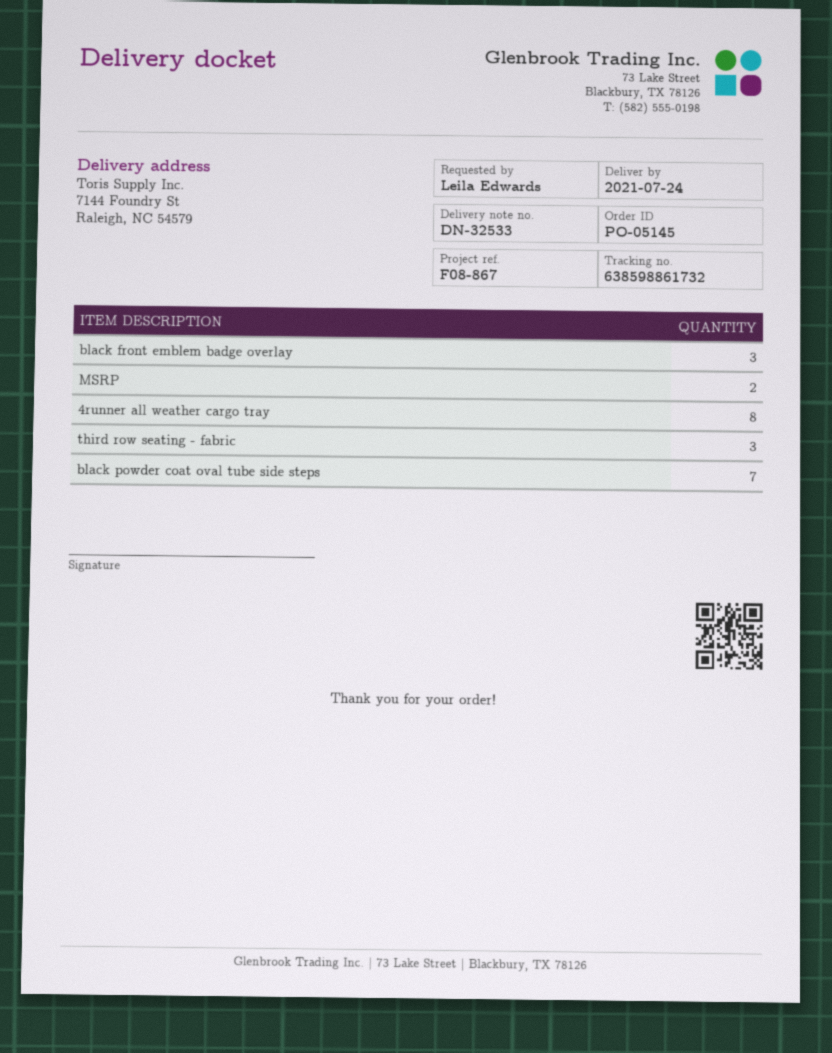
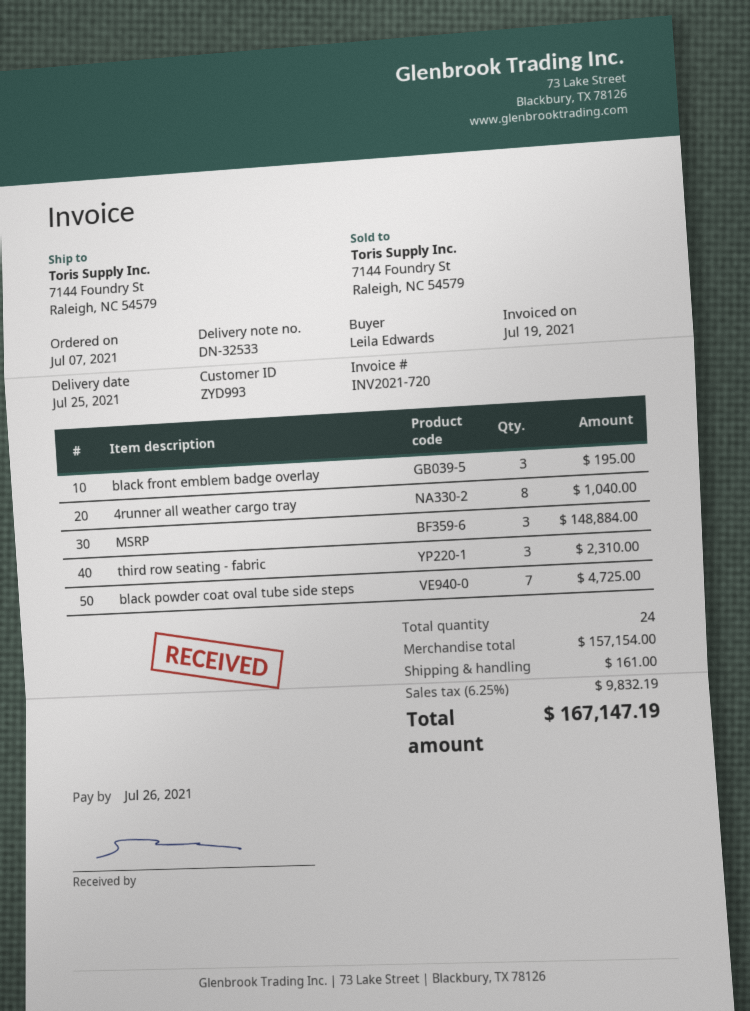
delivery date: 2021-07-24 -> 2021-07-25
MSRP: 2 -> 3

